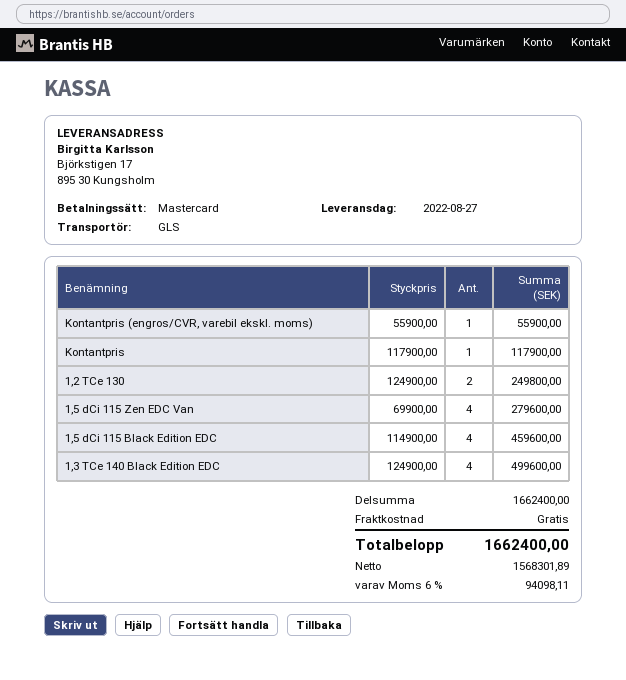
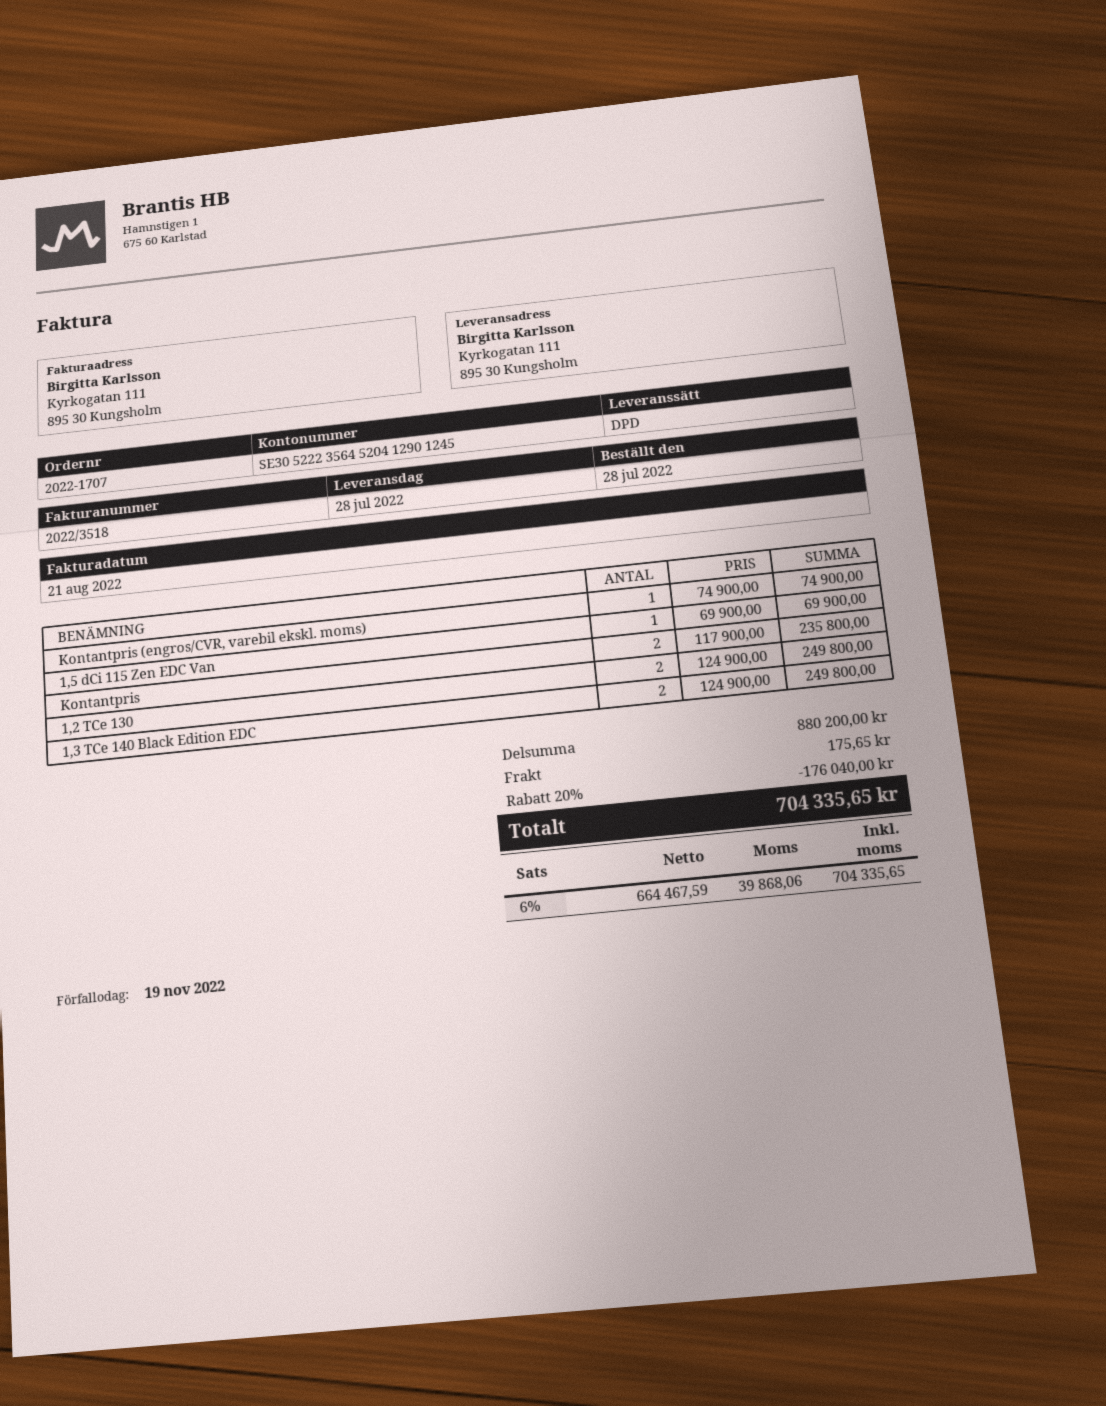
delivery date: 2022-08-27 -> 2022-07-28
shipping method: GLS -> DPD
ship to: Björkstigen 17, 895 30 Kungsholm -> Kyrkogatan 111, 895 30 Kungsholm
Kontantpris (engros/CVR, varebil ekskl. moms): 1 x 55900.00 = 55900.00 -> 1 x 74900.00 = 74900.00
Kontantpris: 1 x 117900.00 = 117900.00 -> 2 x 117900.00 = 235800.00
1,5 dCi 115 Zen EDC Van: 4 x 69900.00 = 279600.00 -> 1 x 69900.00 = 69900.00
1,5 dCi 115 Black Edition EDC: 4 x 114900.00 = 459600.00 -> none
1,3 TCe 140 Black Edition EDC: 4 x 124900.00 = 499600.00 -> 2 x 124900.00 = 249800.00
subtotal: 1662400.00 -> 880200.00
discount: none -> 20% = 176040.00
shipping: 0.00 -> 175.65
net: 1568301.89 -> 664467.59
tax: 6% = 94098.11 -> 6% = 39868.06
total: 1662400.00 -> 704335.65

